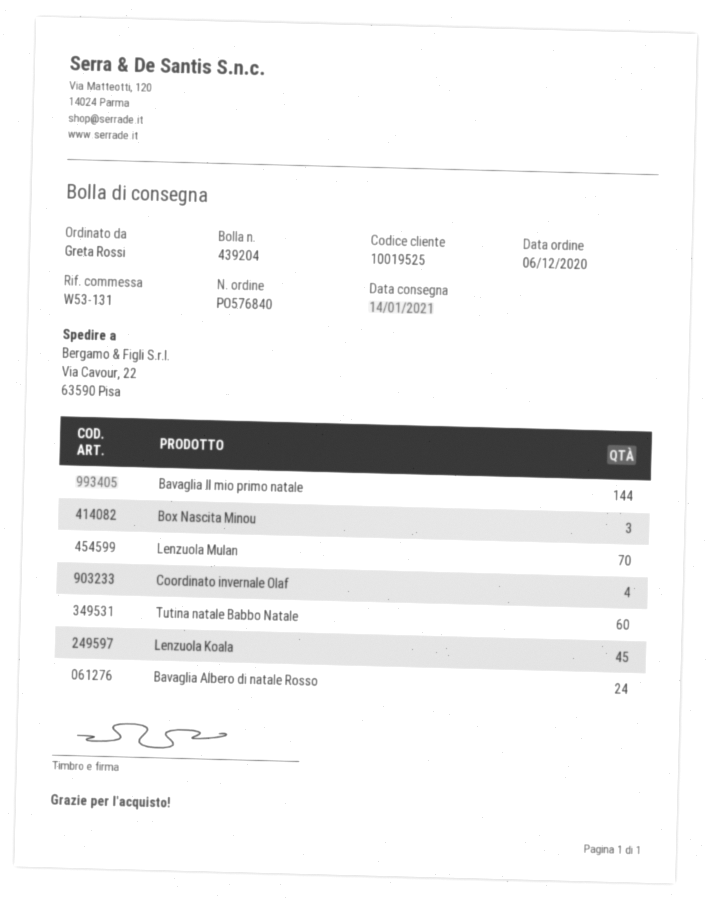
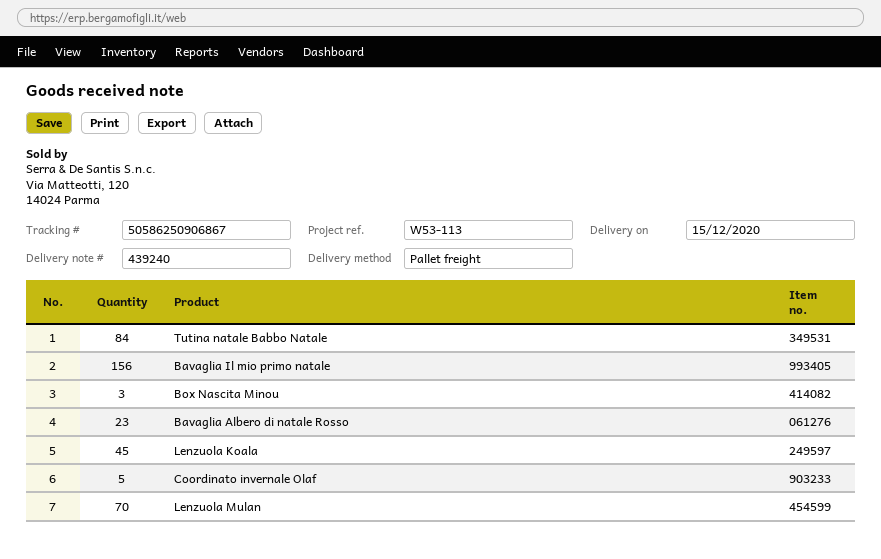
delivery note number: 439204 -> 439240
delivery date: 2021-01-14 -> 2020-12-15
reference: W53-131 -> W53-113
Bavaglia Il mio primo natale: 144 -> 156
Coordinato invernale Olaf: 4 -> 5
Tutina natale Babbo Natale: 60 -> 84
Bavaglia Albero di natale Rosso: 24 -> 23

